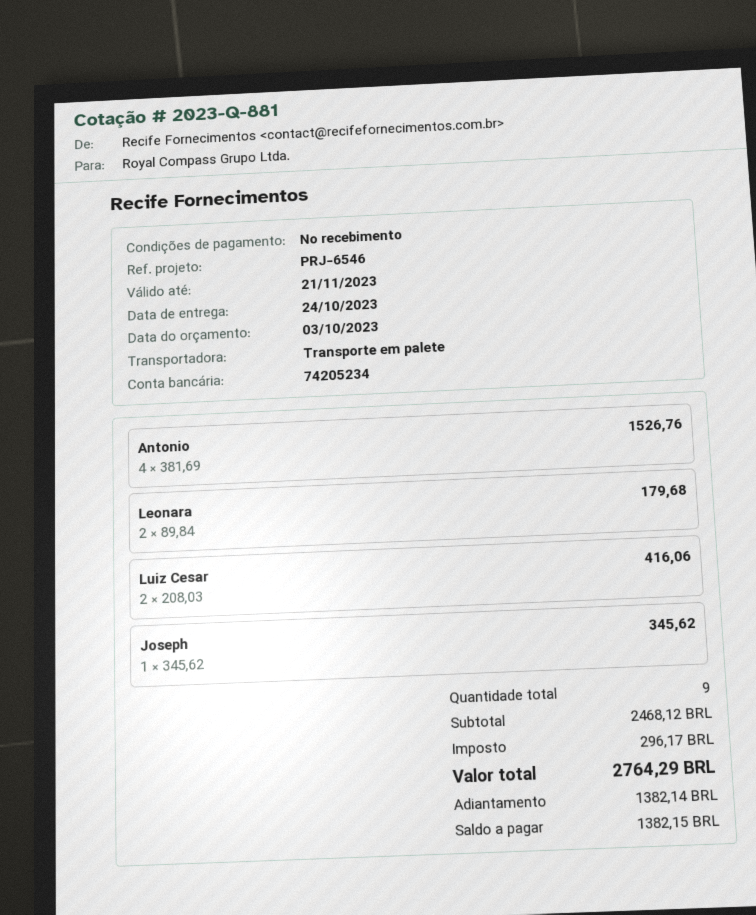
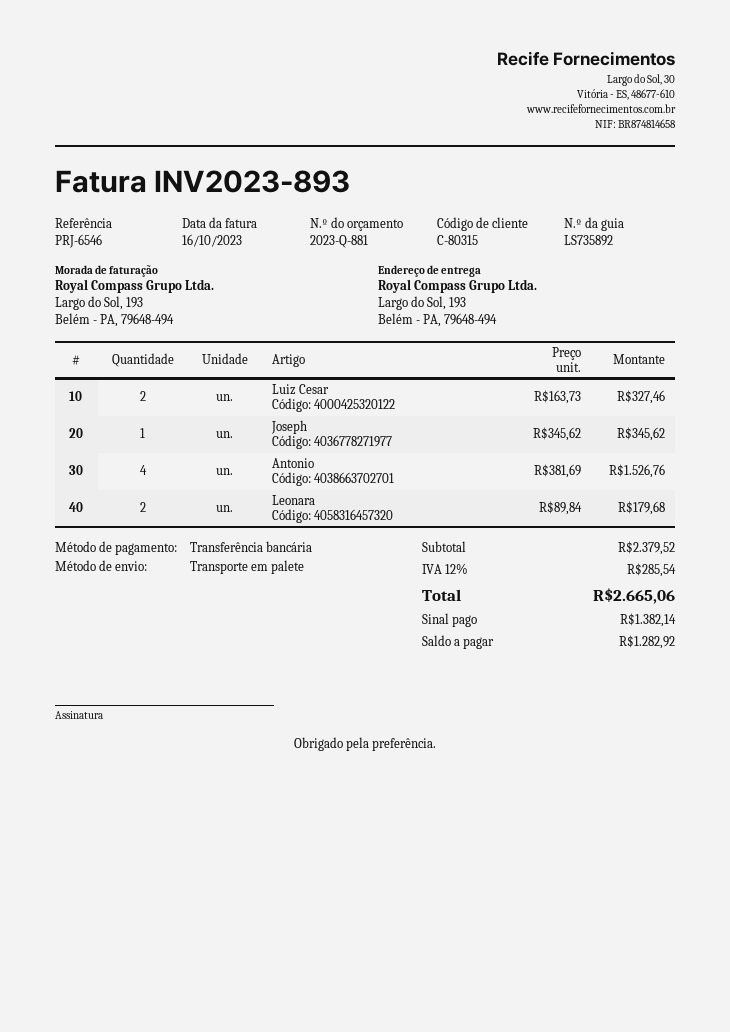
Luiz Cesar: 2 x 208.03 = 416.06 -> 2 x 163.73 = 327.46
subtotal: 2468.12 -> 2379.52
tax: 296.17 -> 285.54
total: 2764.29 -> 2665.06
balance: 1382.15 -> 1282.92

